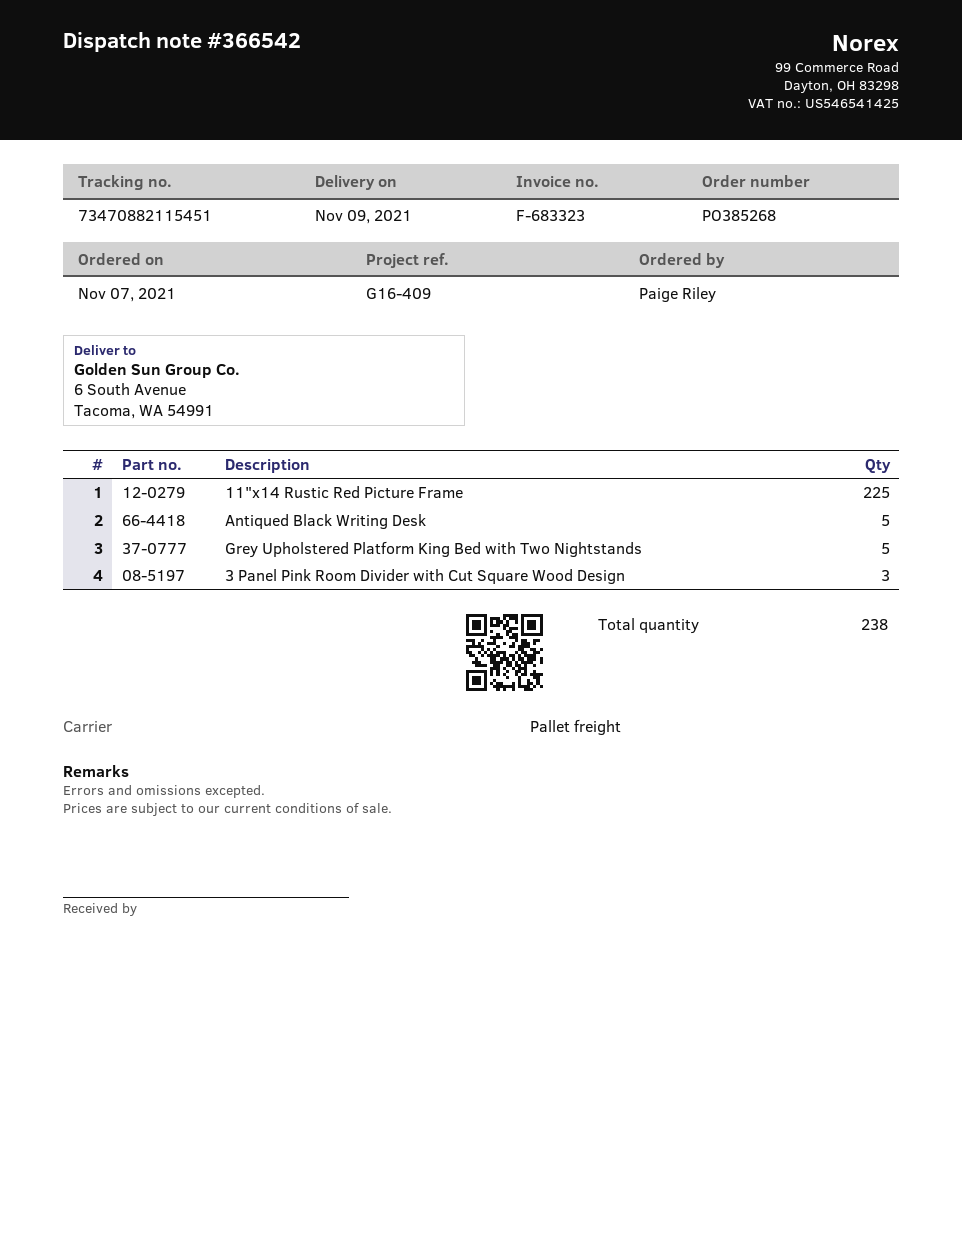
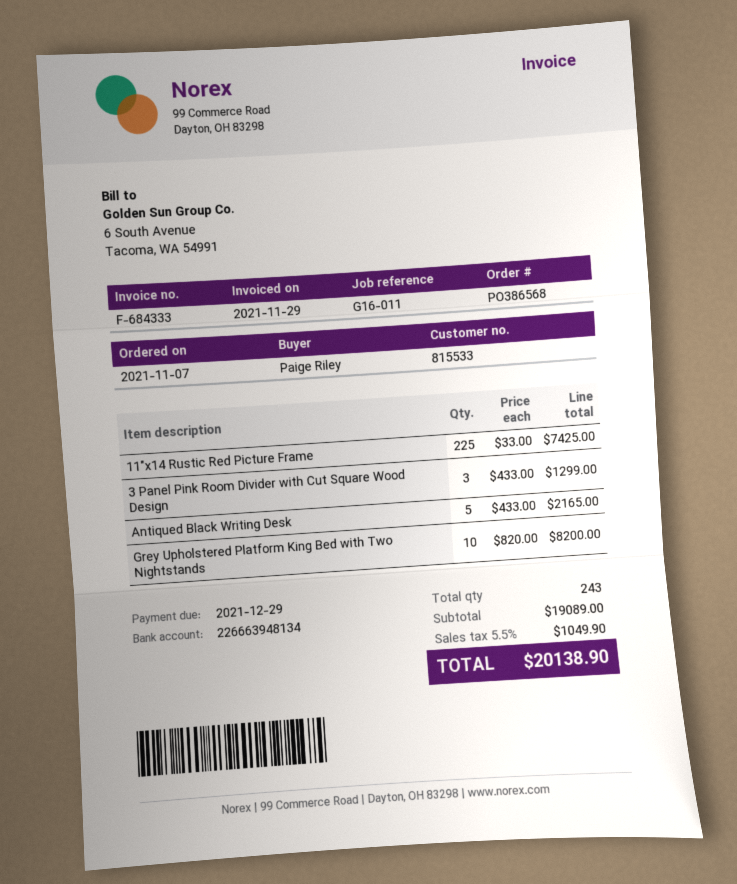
order number: PO385268 -> PO386568
invoice number: F-683323 -> F-684333
reference: G16-409 -> G16-011
Grey Upholstered Platform King Bed with Two Nightstands: 5 -> 10
total quantity: 238 -> 243

